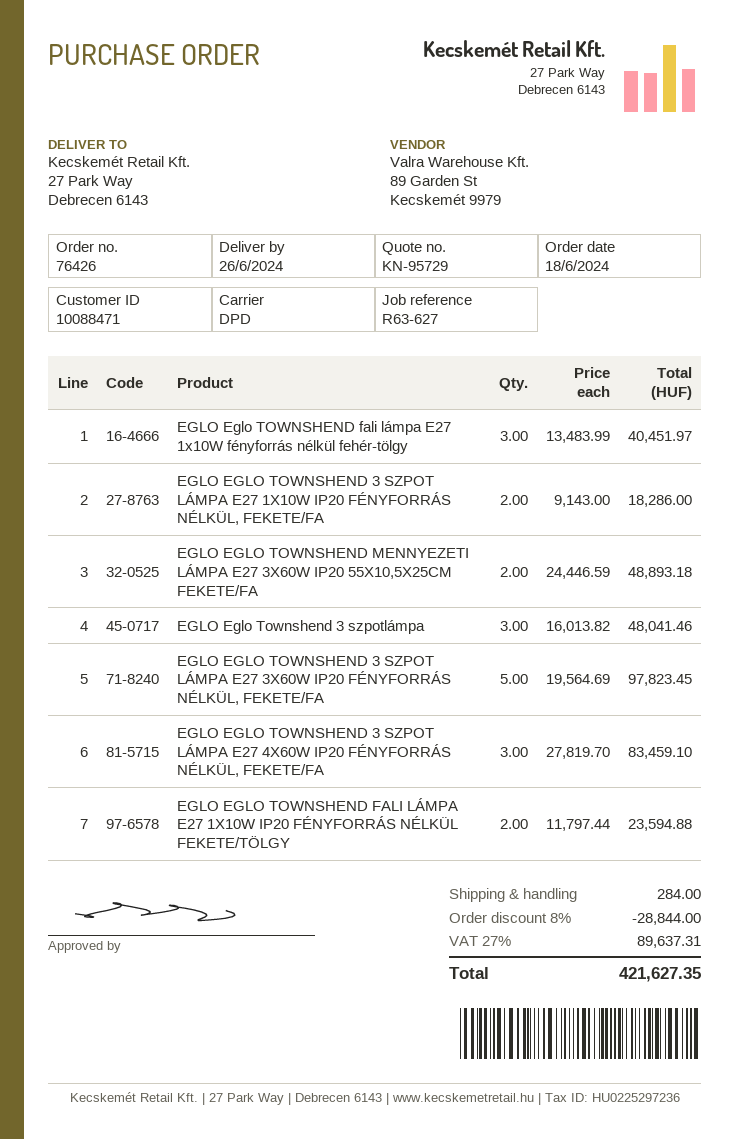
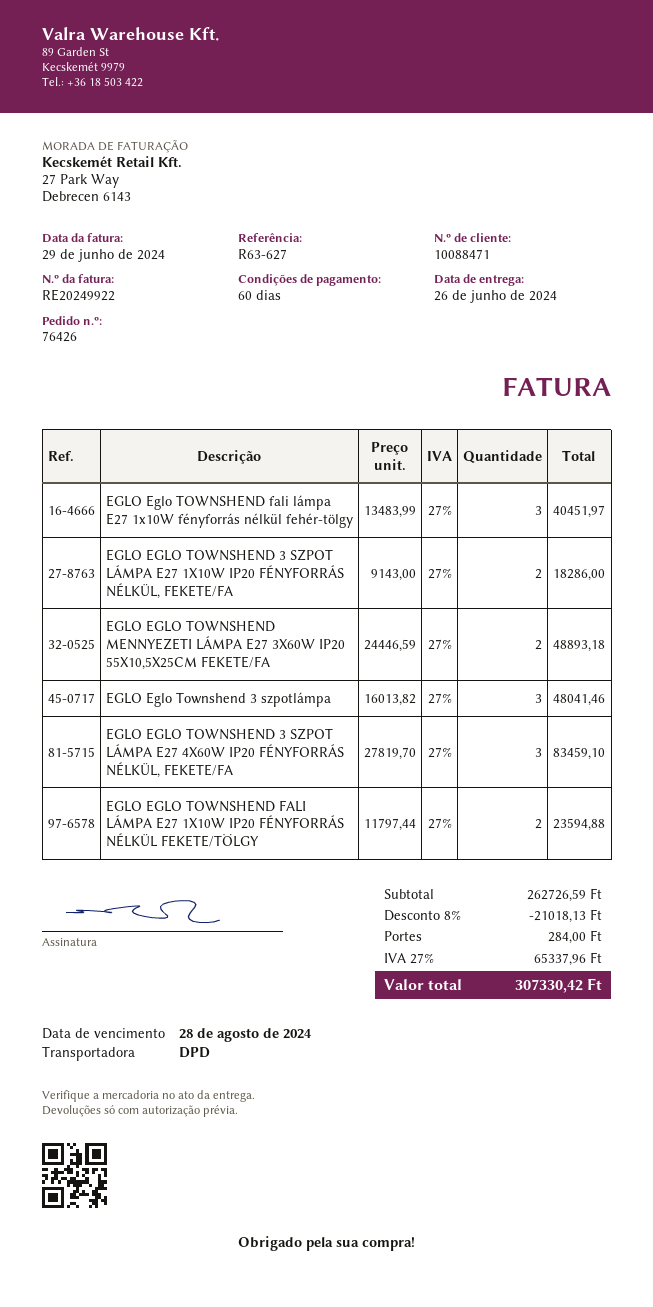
EGLO EGLO TOWNSHEND 3 SZPOT LÁMPA E27 3X60W IP20 FÉNYFORRÁS NÉLKÜL, FEKETE/FA: 5 x 19564.69 = 97823.45 -> none
discount: 8% = 28844.00 -> 8% = 21018.13
tax: 27% = 89637.31 -> 27% = 65337.96
total: 421627.35 -> 307330.42

